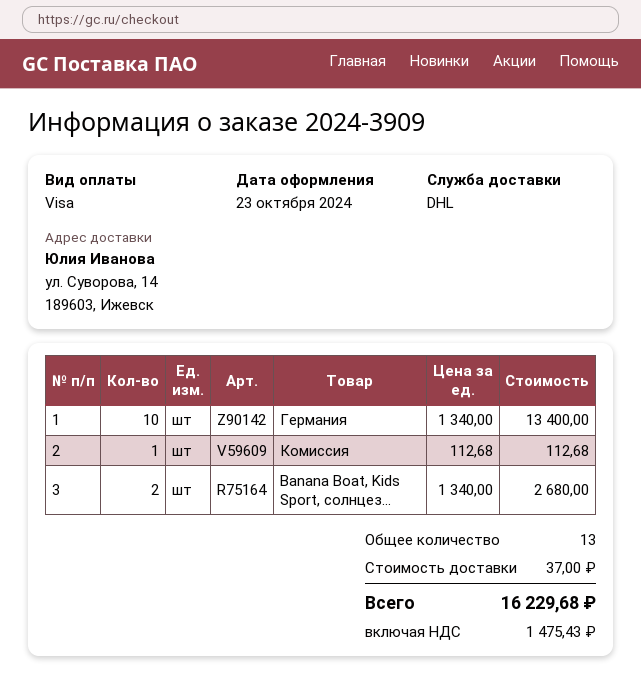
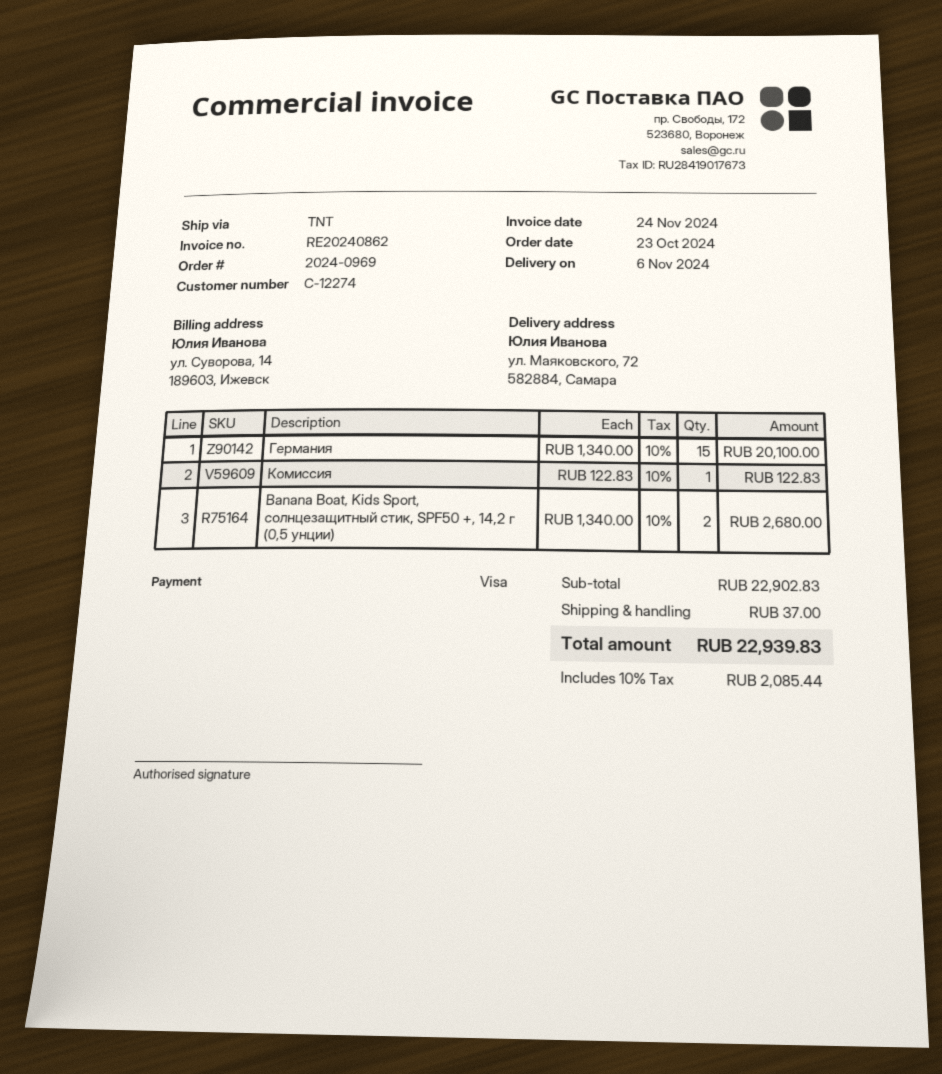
order number: 2024-3909 -> 2024-0969
shipping method: DHL -> TNT
ship to: ул. Суворова, 14, 189603, Ижевск -> ул. Маяковского, 72, 582884, Самара
Германия: 10 x 1340.00 = 13400.00 -> 15 x 1340.00 = 20100.00
Комиссия: 1 x 112.68 = 112.68 -> 1 x 122.83 = 122.83
tax: 1475.43 -> 2085.44
total: 16229.68 -> 22939.83

